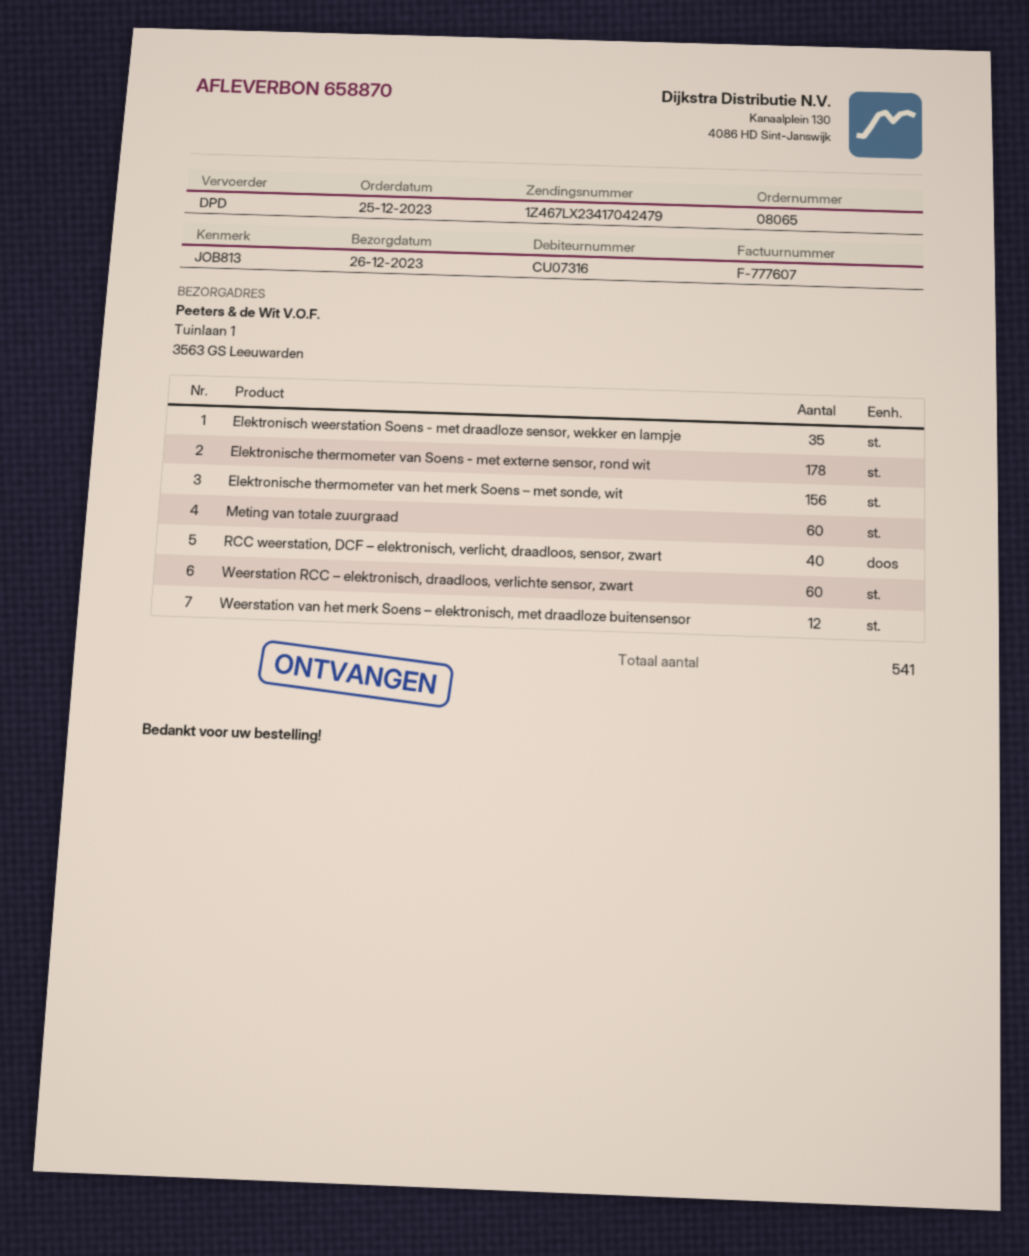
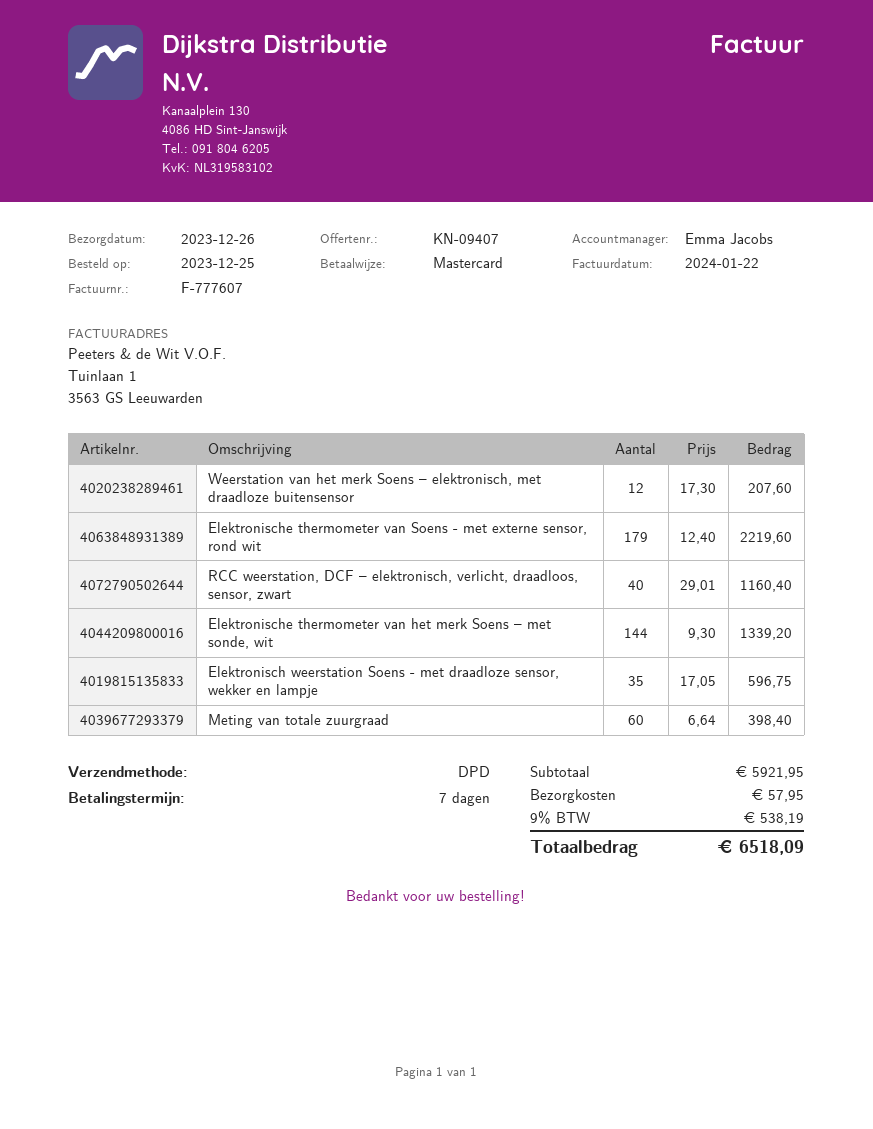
Elektronische thermometer van Soens - met externe sensor, rond wit: 178 -> 179
Elektronische thermometer van het merk Soens – met sonde, wit: 156 -> 144
Weerstation RCC – elektronisch, draadloos, verlichte sensor, zwart: 60 -> none

